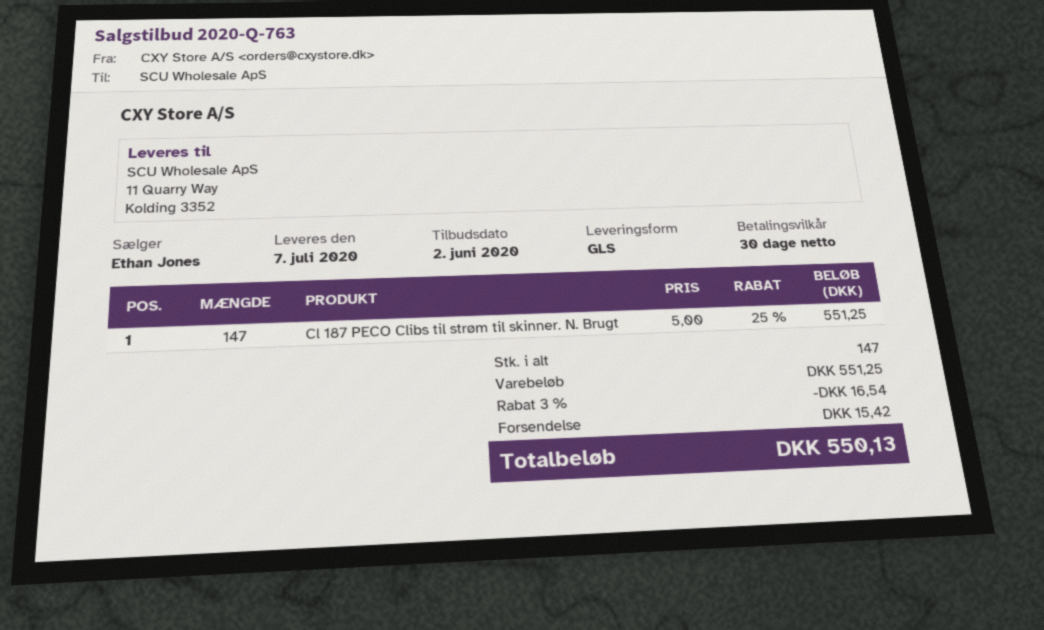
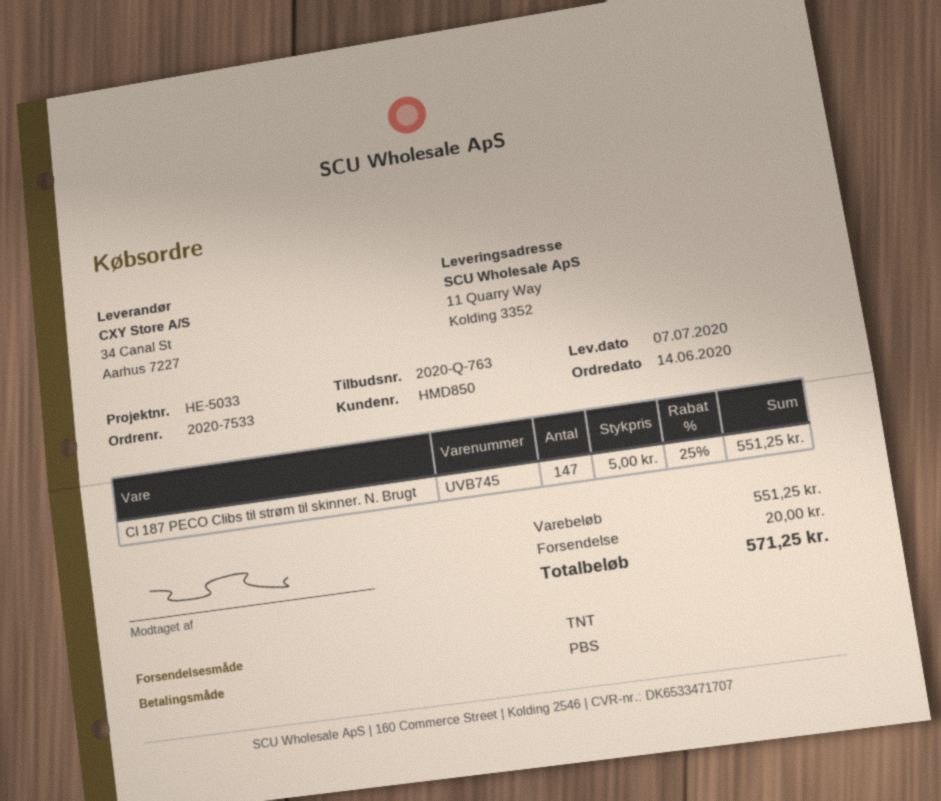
shipping method: GLS -> TNT
discount: 3% = 16.54 -> none
shipping: 15.42 -> 20.00
total: 550.13 -> 571.25

